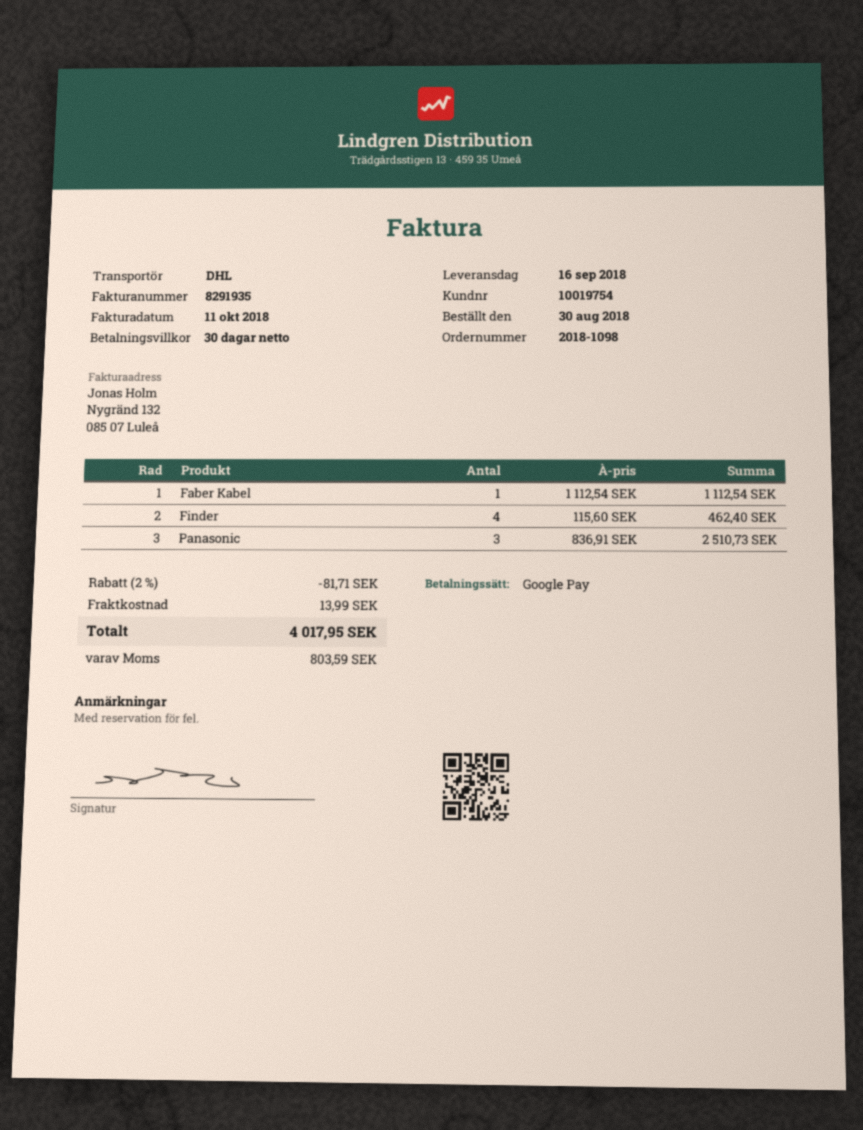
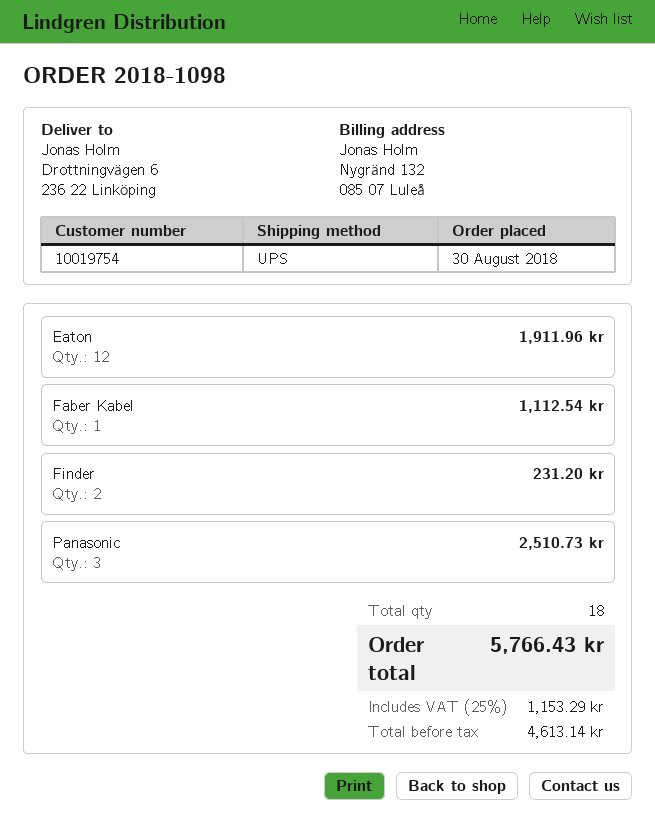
shipping method: DHL -> UPS
Finder: 4 for 462.40 -> 2 for 231.20
Eaton: none -> 12 for 1911.96
discount: 2% = 81.71 -> none
shipping: 13.99 -> none
tax: 803.59 -> 1153.29
total: 4017.95 -> 5766.43

